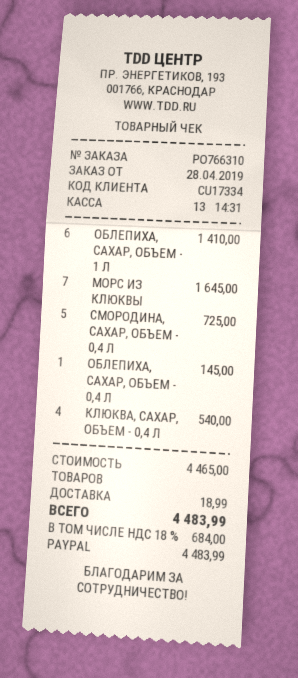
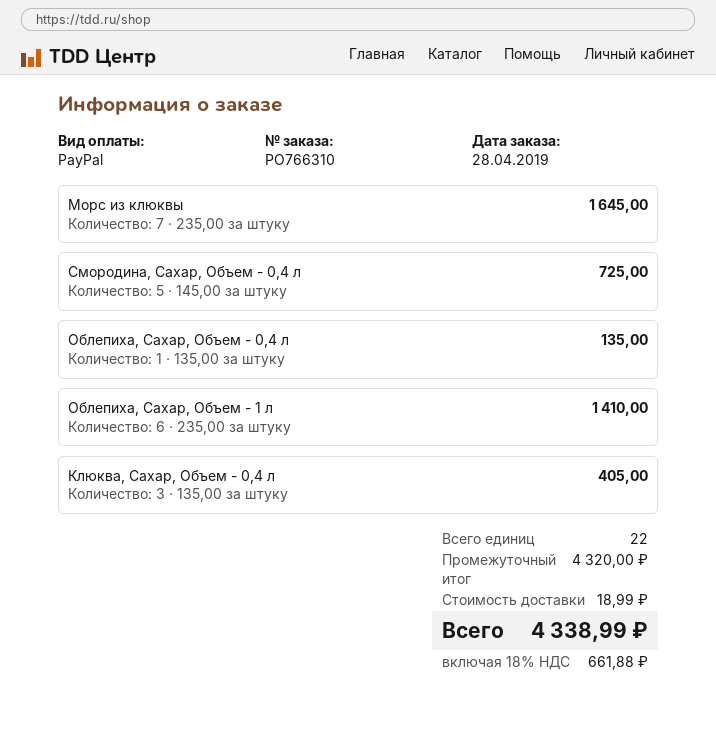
ОБЛЕПИХА, САХАР, ОБЪЕМ - 0,4 Л: 1 for 145.00 -> 1 for 135.00
КЛЮКВА, САХАР, ОБЪЕМ - 0,4 Л: 4 for 540.00 -> 3 for 405.00
subtotal: 4465.00 -> 4320.00
tax: 18% = 684.00 -> 18% = 661.88
total: 4483.99 -> 4338.99

